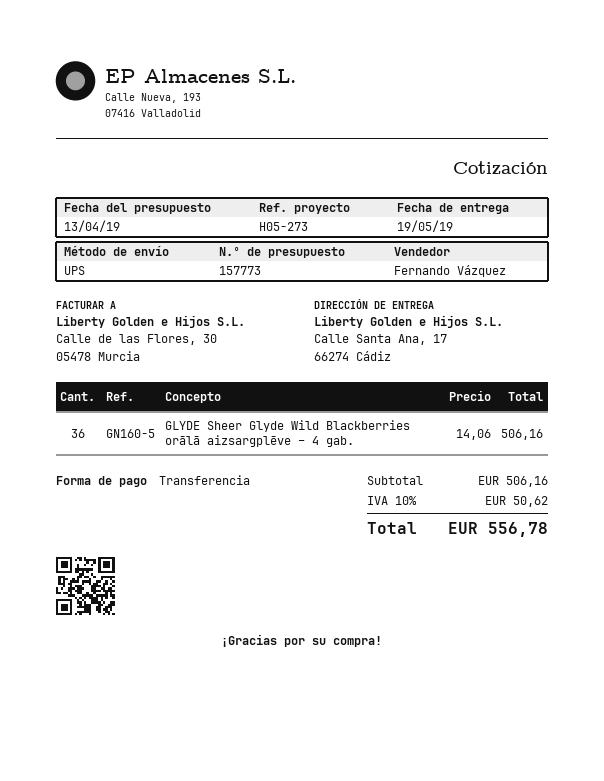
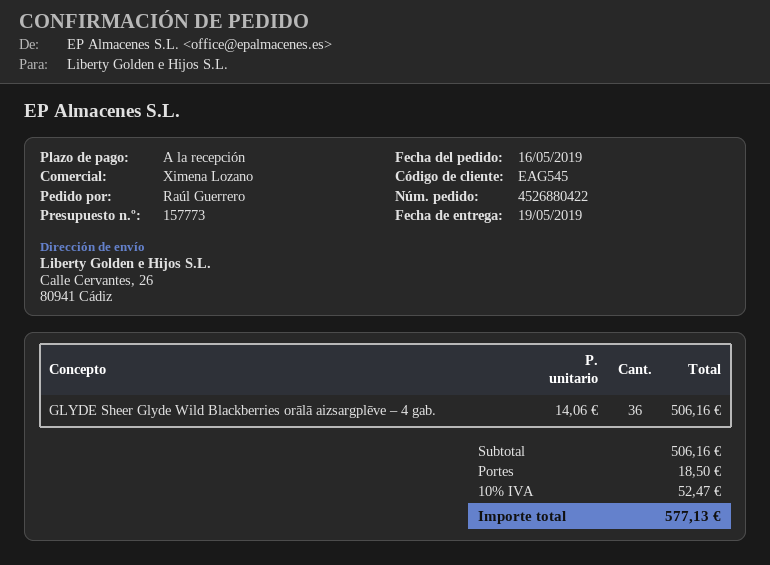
sales rep: Fernando Vázquez -> Ximena Lozano
ship to: Calle Santa Ana, 17, 66274 Cádiz -> Calle Cervantes, 26, 80941 Cádiz
shipping: none -> 18.50
tax: 10% = 50.62 -> 10% = 52.47
total: 556.78 -> 577.13

